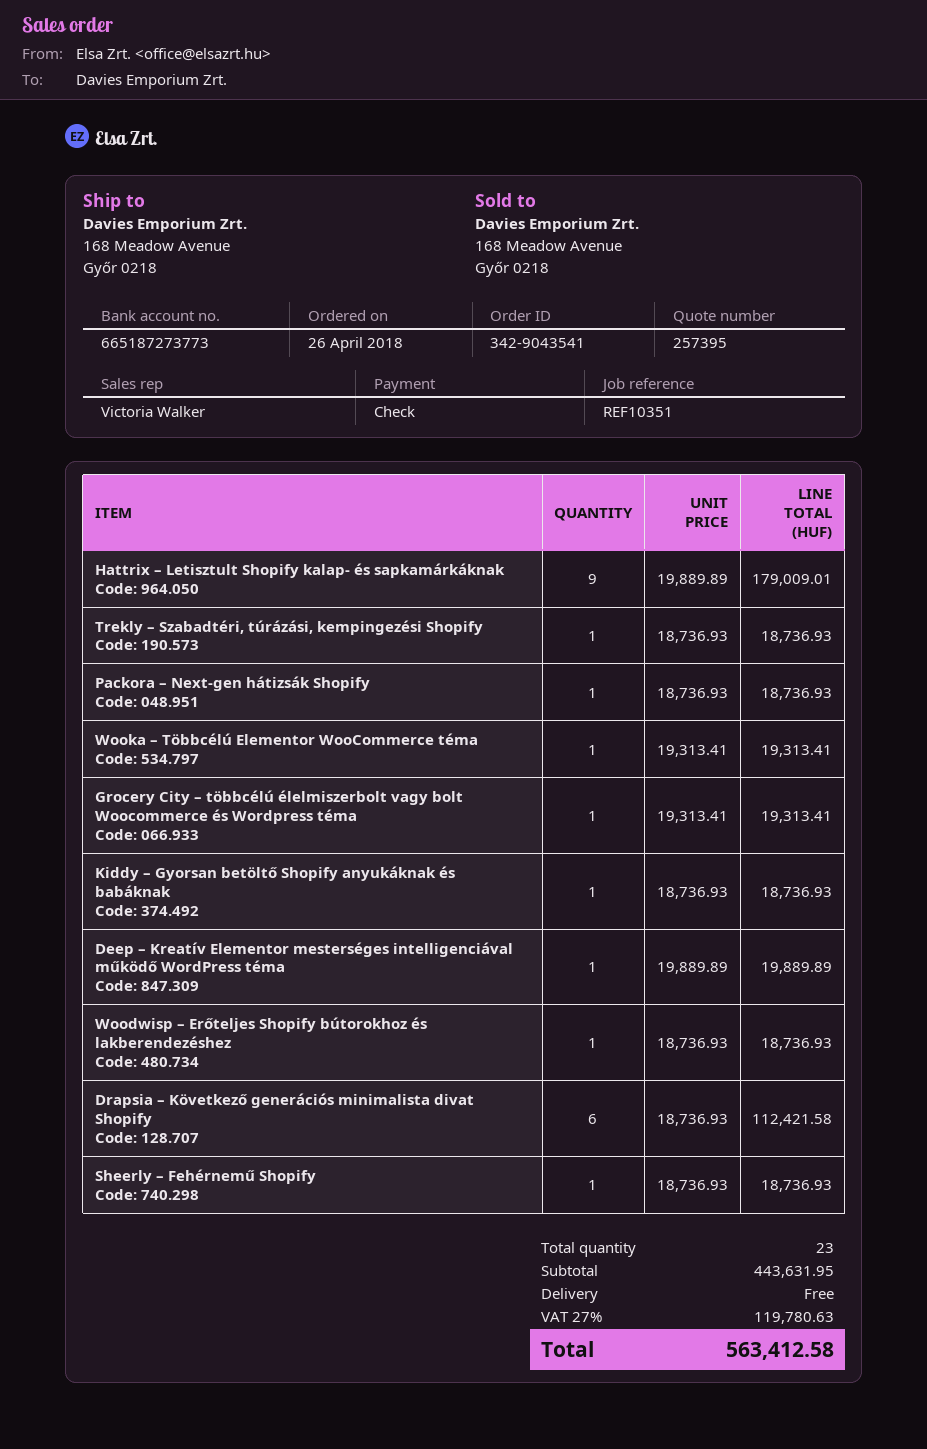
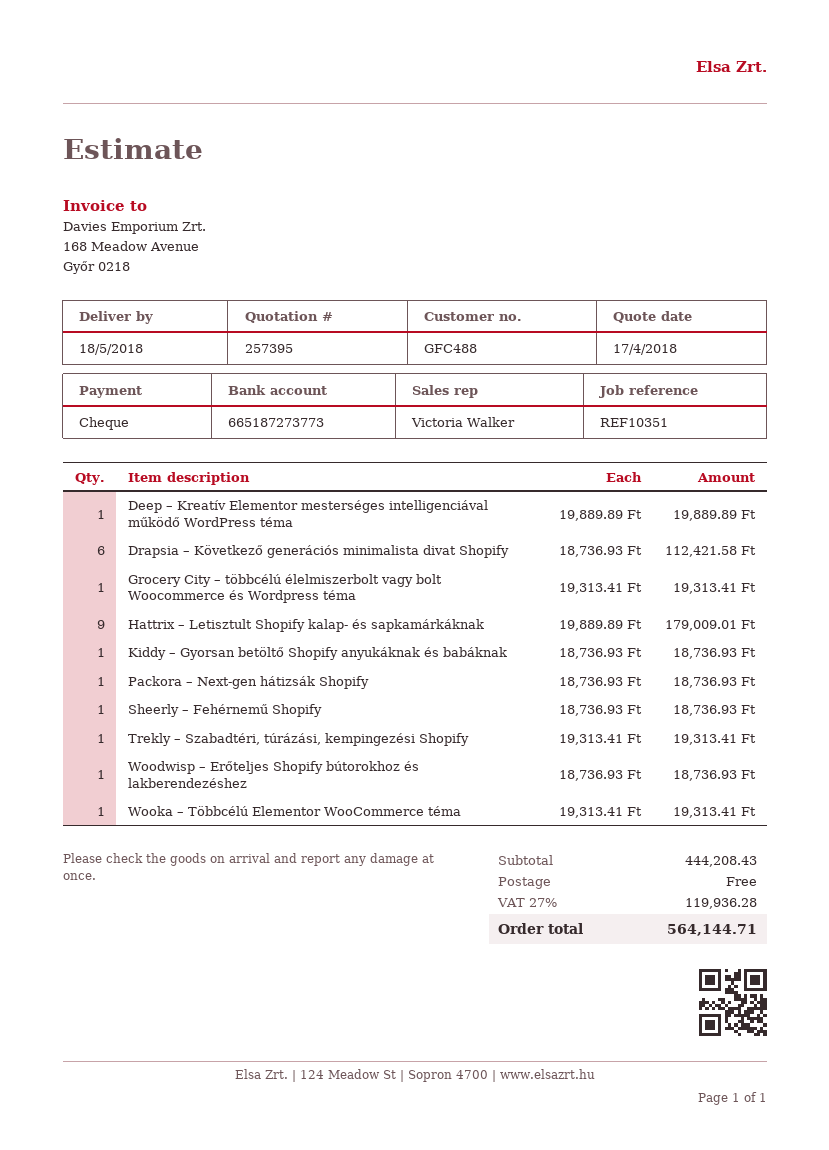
Trekly – Szabadtéri, túrázási, kempingezési Shopify: 1 x 18736.93 = 18736.93 -> 1 x 19313.41 = 19313.41
subtotal: 443631.95 -> 444208.43
tax: 27% = 119780.63 -> 27% = 119936.28
total: 563412.58 -> 564144.71

